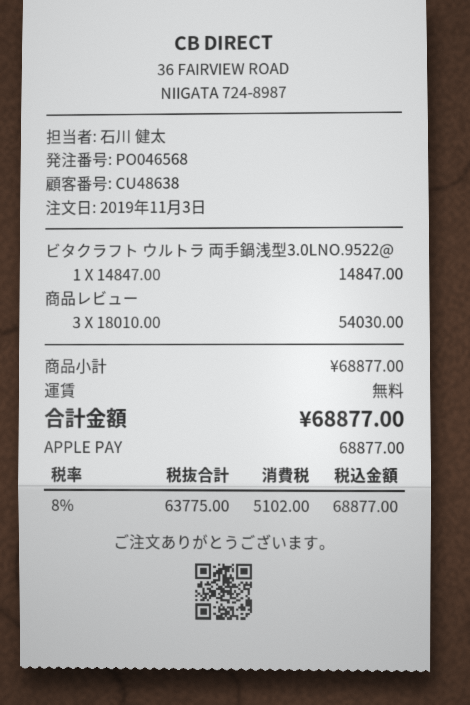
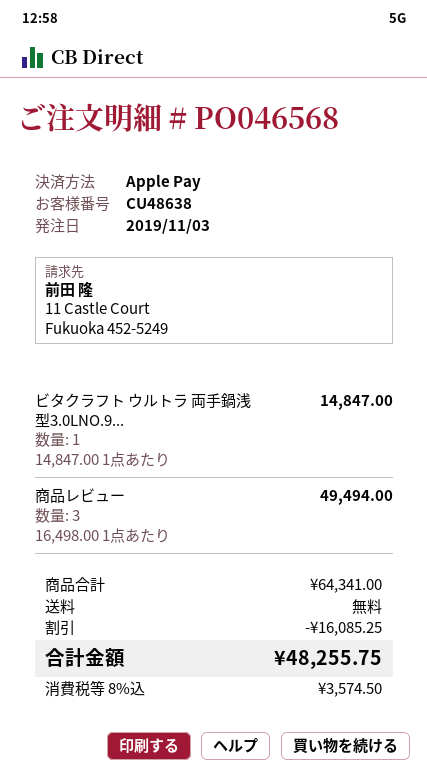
商品レビュー: 3 x 18010.00 = 54030.00 -> 3 x 16498.00 = 49494.00
subtotal: 68877.00 -> 64341.00
discount: none -> 16085.25
tax: 8% = 5102.00 -> 8% = 3574.50
total: 68877.00 -> 48255.75

